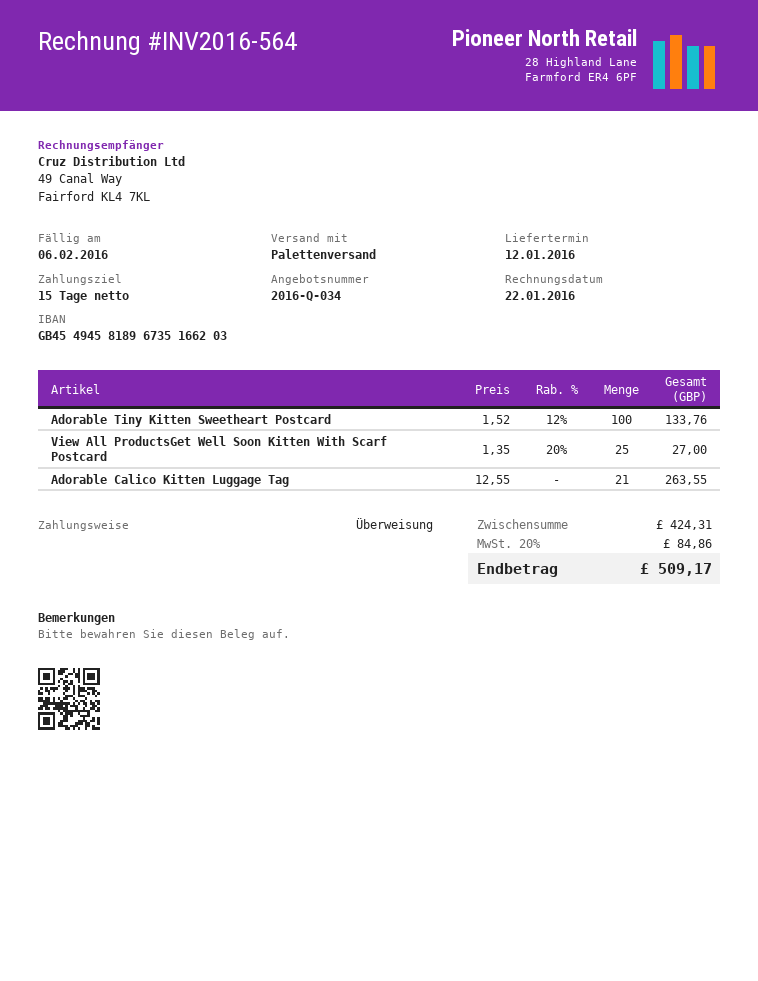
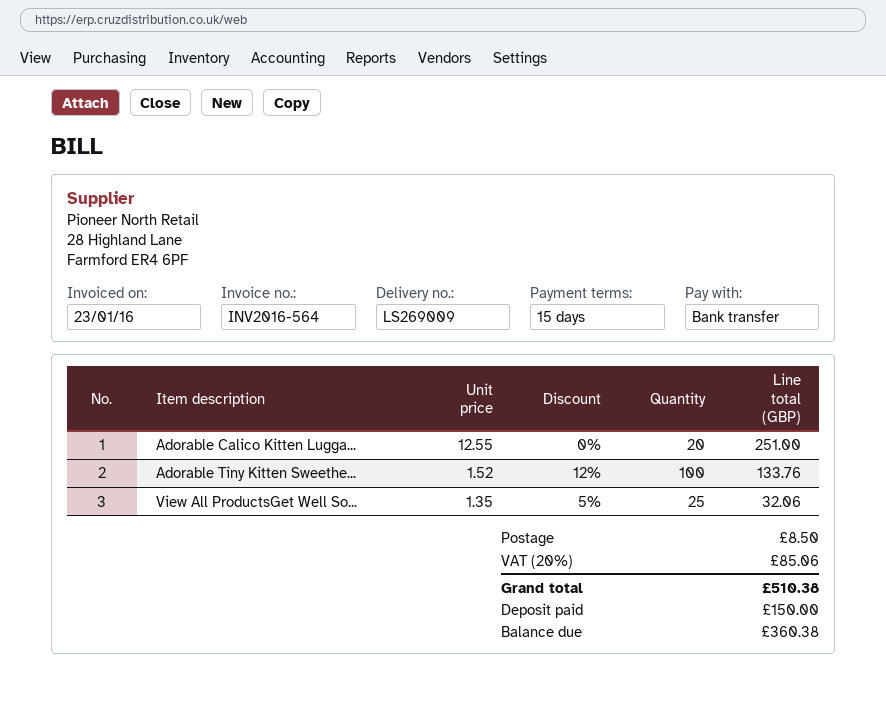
invoice date: 2016-01-22 -> 2016-01-23
View All ProductsGet Well Soon Kitten With Scarf Postcard: 25 x 1.35 - 20% = 27.00 -> 25 x 1.35 - 5% = 32.06
Adorable Calico Kitten Luggage Tag: 21 x 12.55 = 263.55 -> 20 x 12.55 = 251.00
shipping: none -> 8.50
tax: 20% = 84.86 -> 20% = 85.06
total: 509.17 -> 510.38

